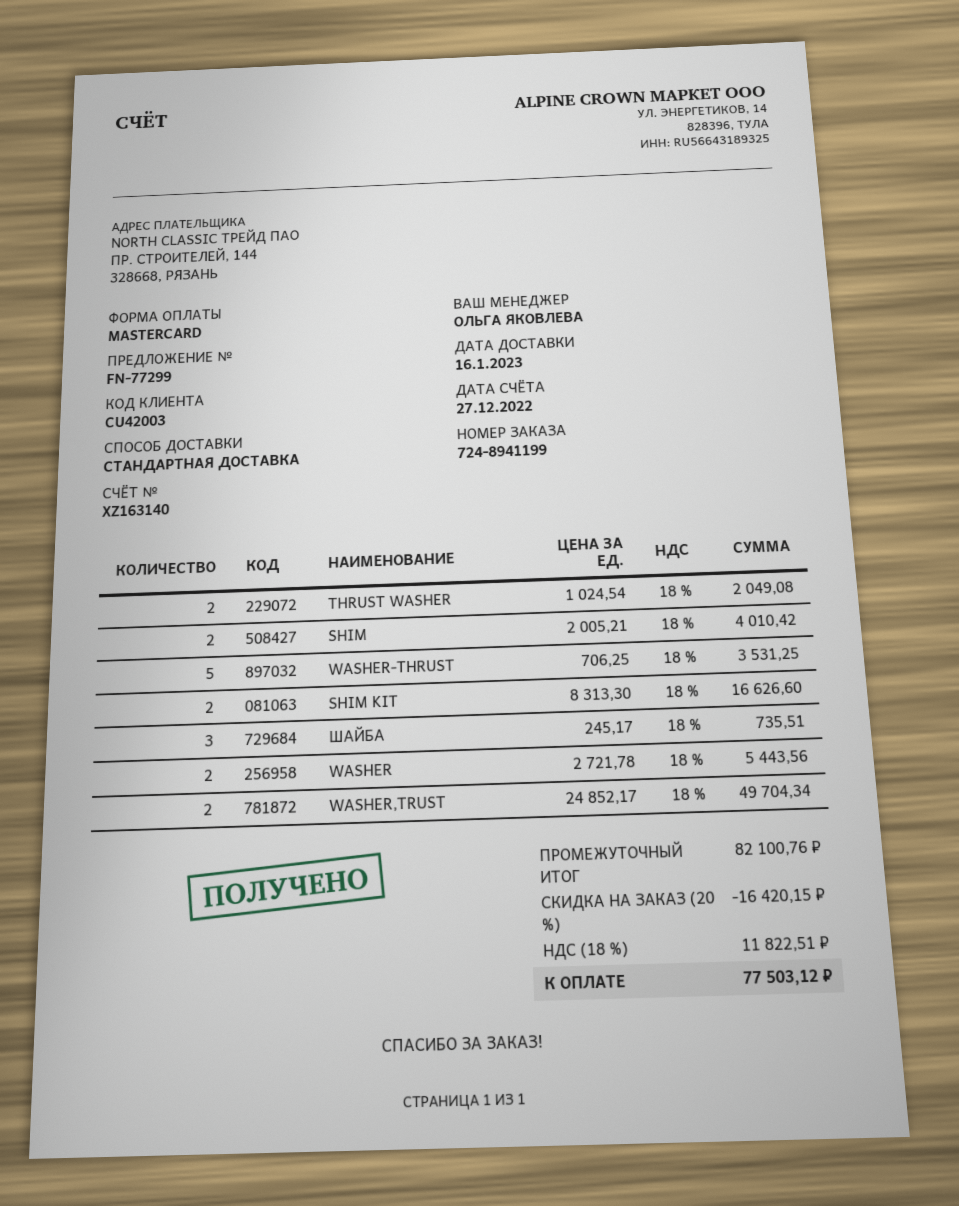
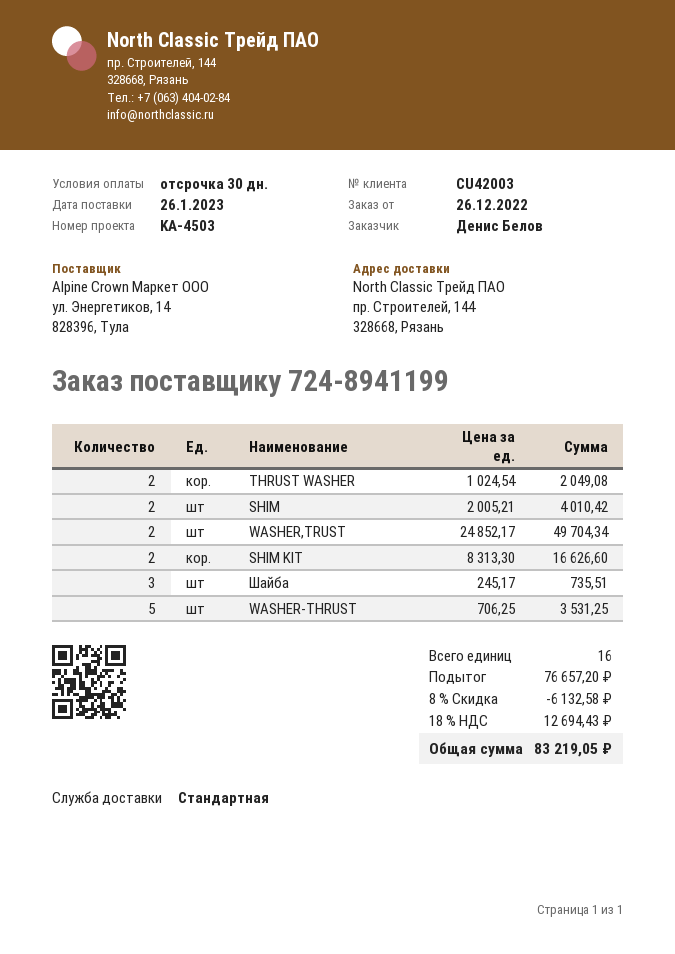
delivery date: 2023-01-16 -> 2023-01-26
WASHER: 2 x 2721.78 = 5443.56 -> none
subtotal: 82100.76 -> 76657.20
discount: 20% = 16420.15 -> 8% = 6132.58
tax: 18% = 11822.51 -> 18% = 12694.43
total: 77503.12 -> 83219.05

